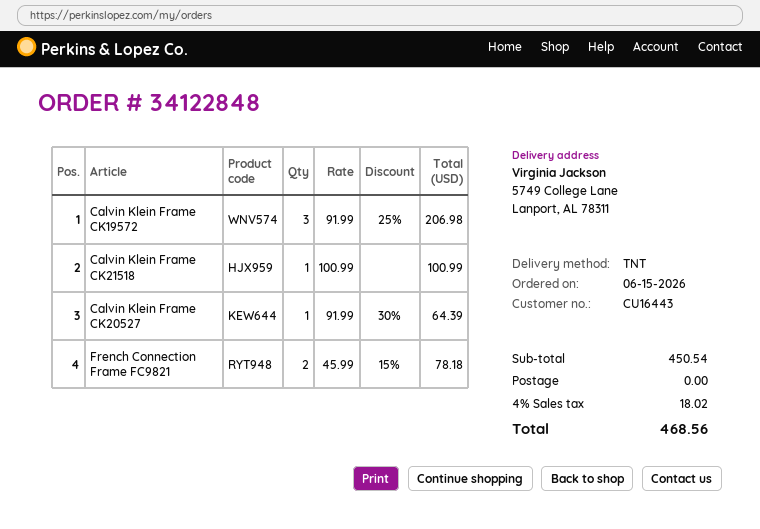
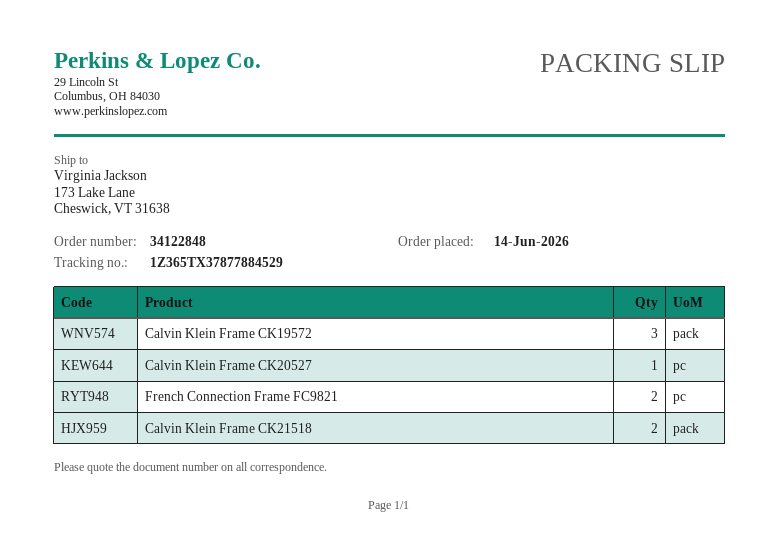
order date: 2026-06-15 -> 2026-06-14
ship to: 5749 College Lane, Lanport, AL 78311 -> 173 Lake Lane, Cheswick, VT 31638
Calvin Klein Frame CK21518: 1 -> 2

